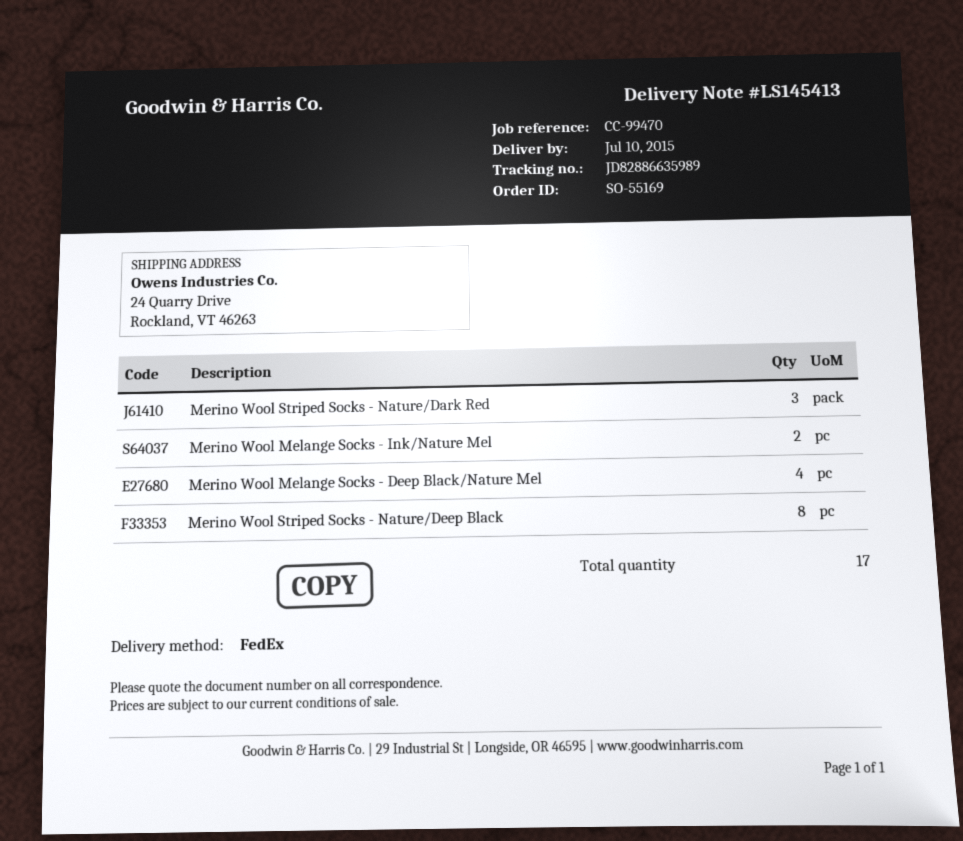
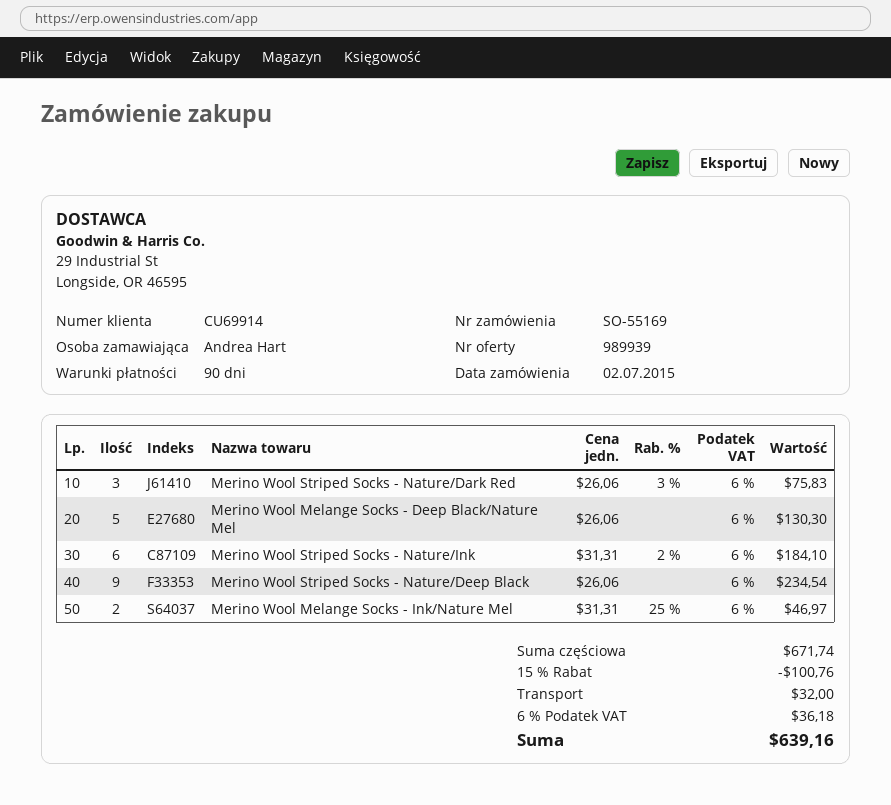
Merino Wool Melange Socks - Deep Black/Nature Mel: 4 -> 5
Merino Wool Striped Socks - Nature/Deep Black: 8 -> 9
Merino Wool Striped Socks - Nature/Ink: none -> 6

